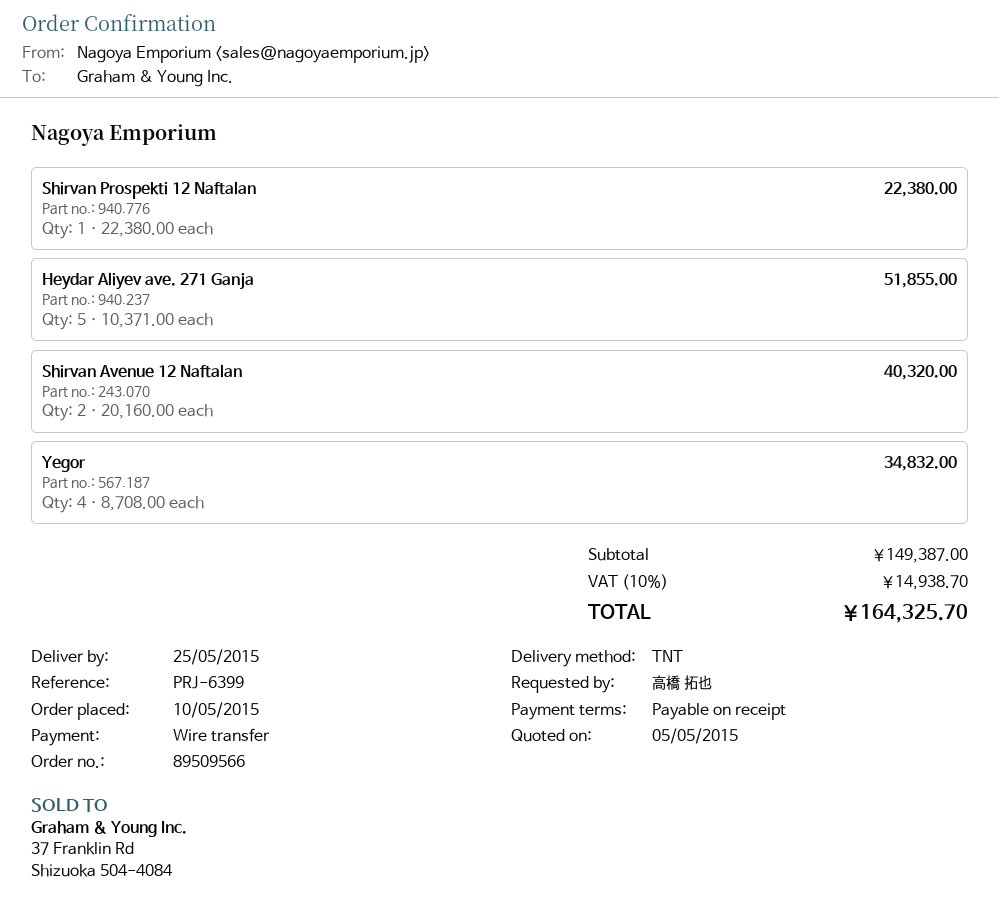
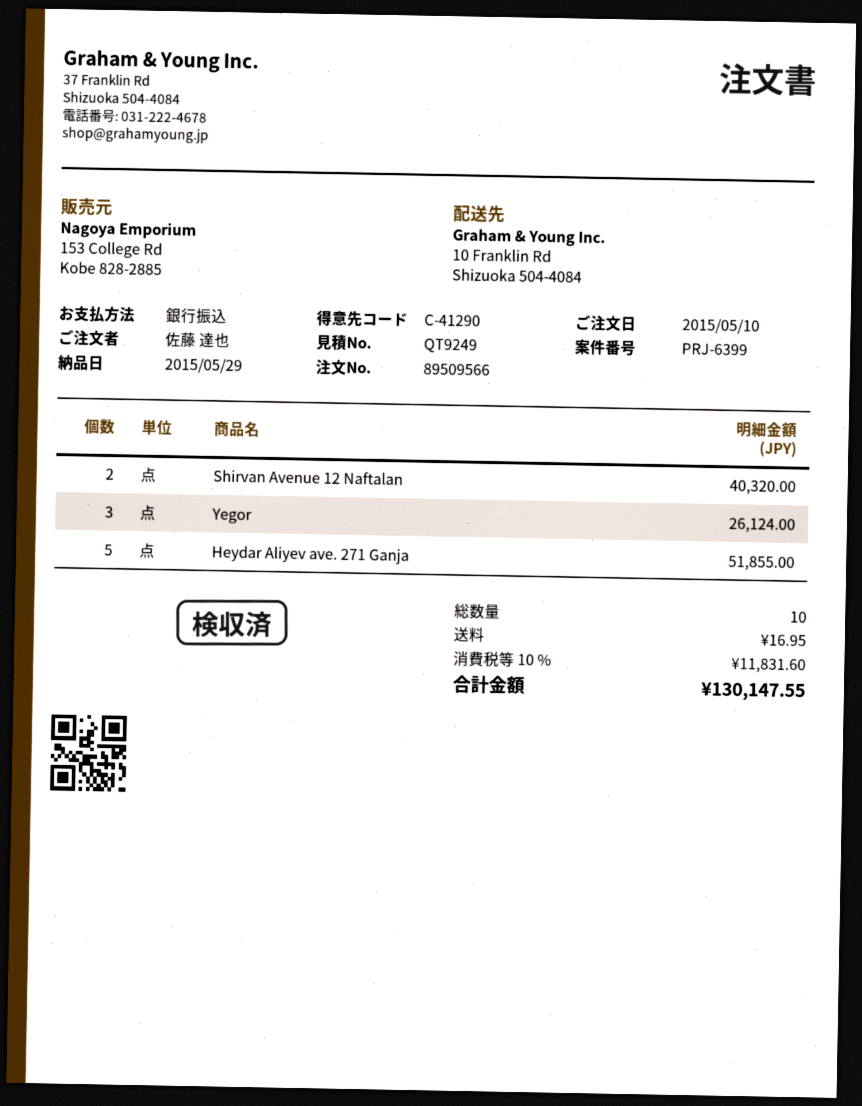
delivery date: 2015-05-25 -> 2015-05-29
ordered by: 高橋 拓也 -> 佐藤 達也
Shirvan Prospekti 12 Naftalan: 1 for 22380.00 -> none
Yegor: 4 for 34832.00 -> 3 for 26124.00
shipping: none -> 16.95
tax: 10% = 14938.70 -> 10% = 11831.60
total: 164325.70 -> 130147.55

